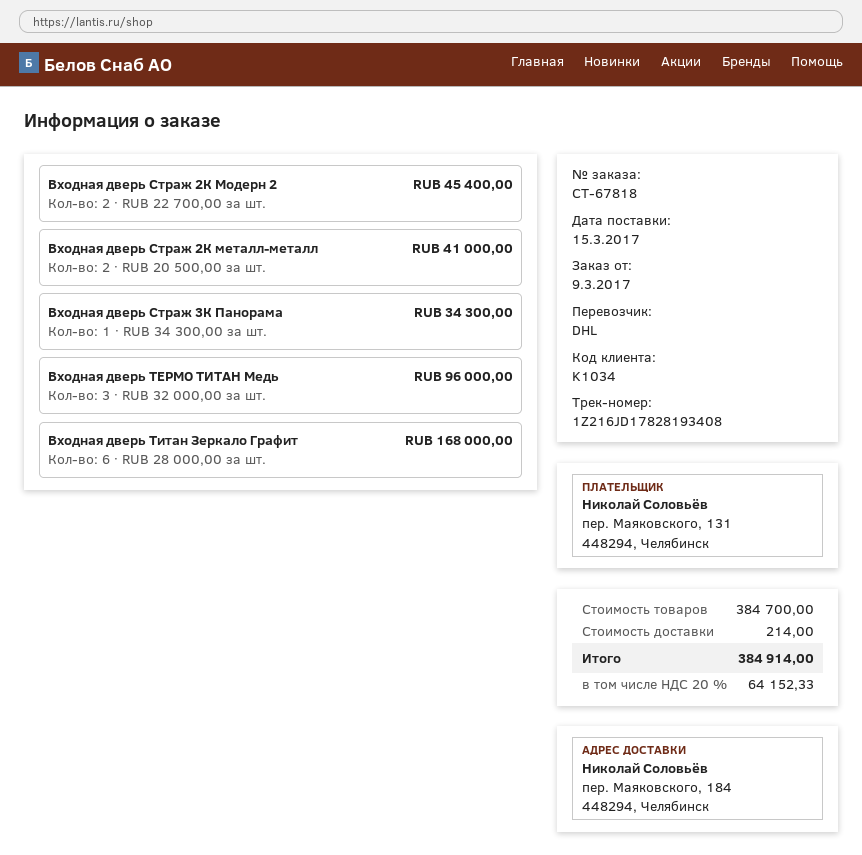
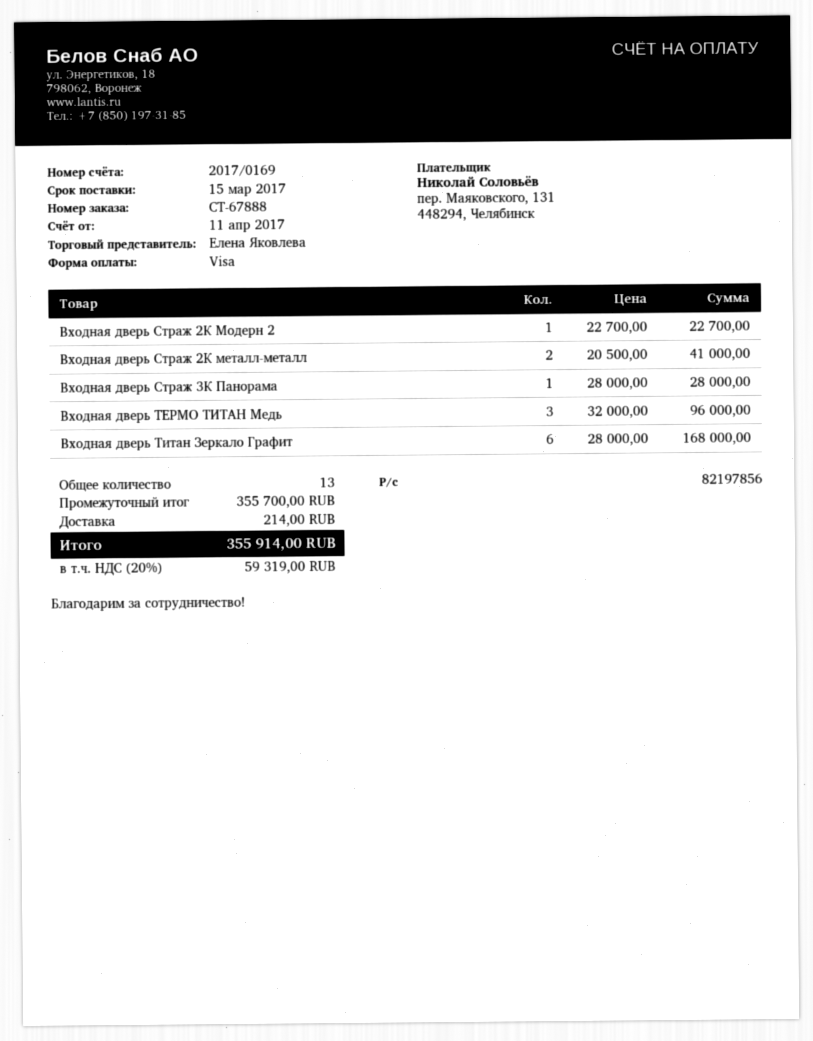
order number: CT-67818 -> CT-67888
Входная дверь Страж 2К Модерн 2: 2 x 22700.00 = 45400.00 -> 1 x 22700.00 = 22700.00
Входная дверь Страж 3К Панорама: 1 x 34300.00 = 34300.00 -> 1 x 28000.00 = 28000.00
subtotal: 384700.00 -> 355700.00
tax: 20% = 64152.33 -> 20% = 59319.00
total: 384914.00 -> 355914.00

